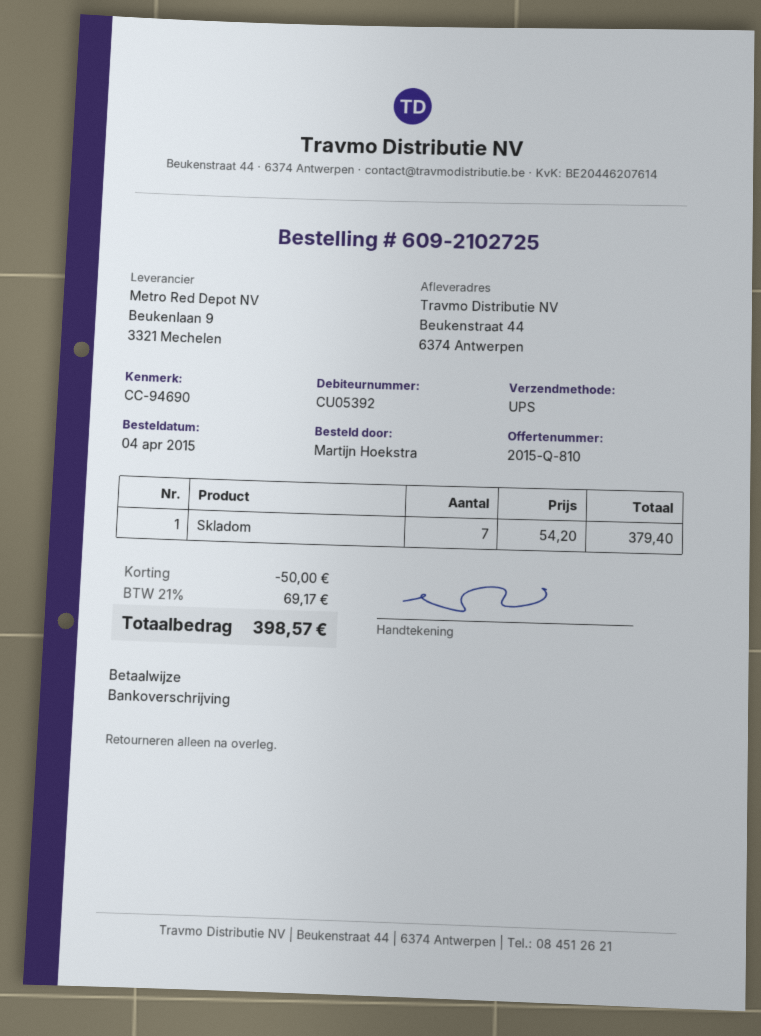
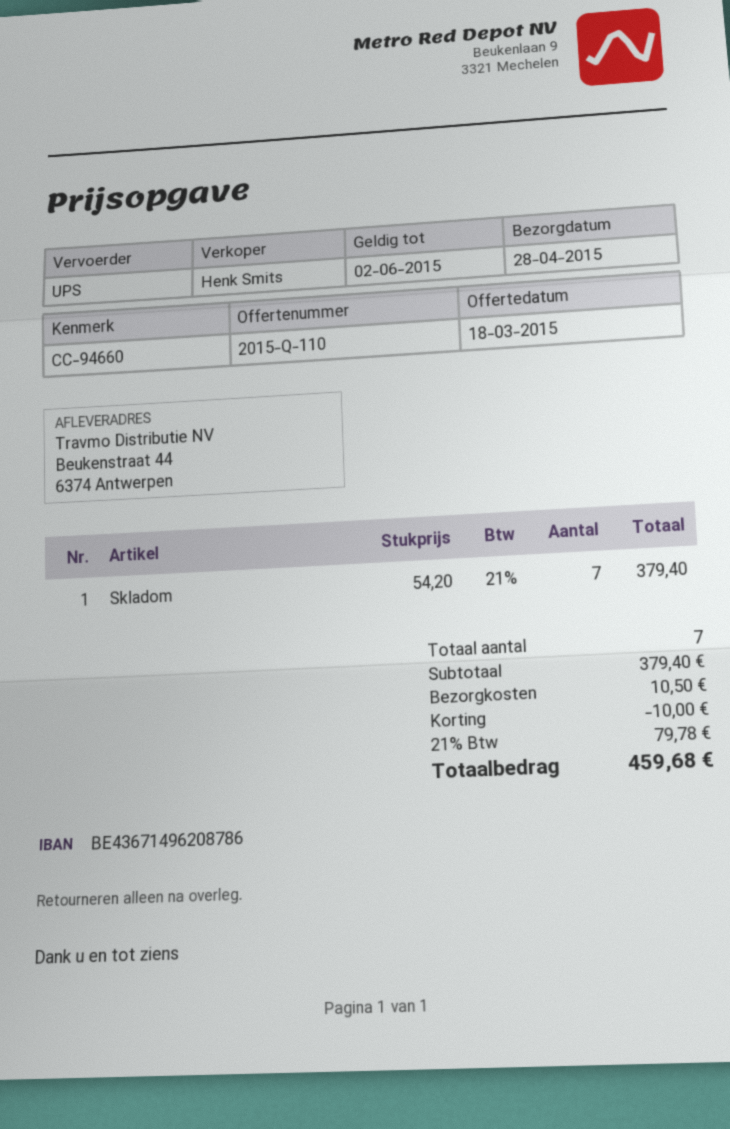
quote number: 2015-Q-810 -> 2015-Q-110
reference: CC-94690 -> CC-94660
discount: 50.00 -> 10.00
shipping: none -> 10.50
tax: 21% = 69.17 -> 21% = 79.78
total: 398.57 -> 459.68

